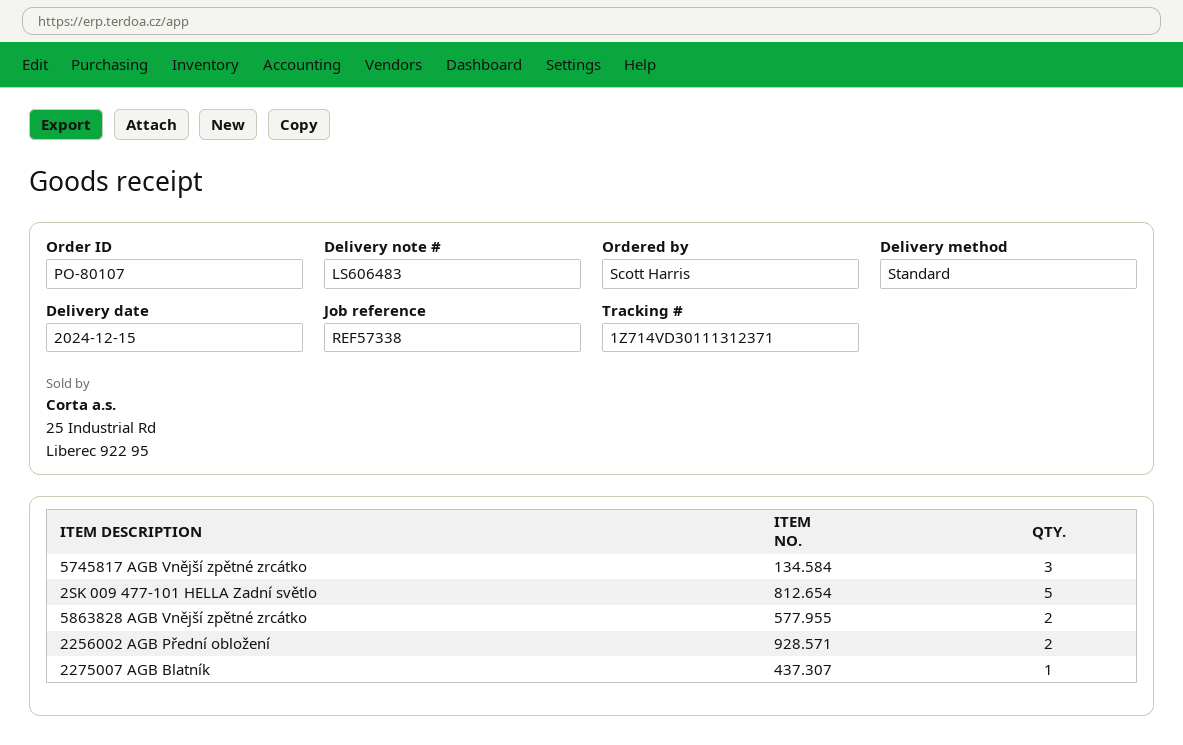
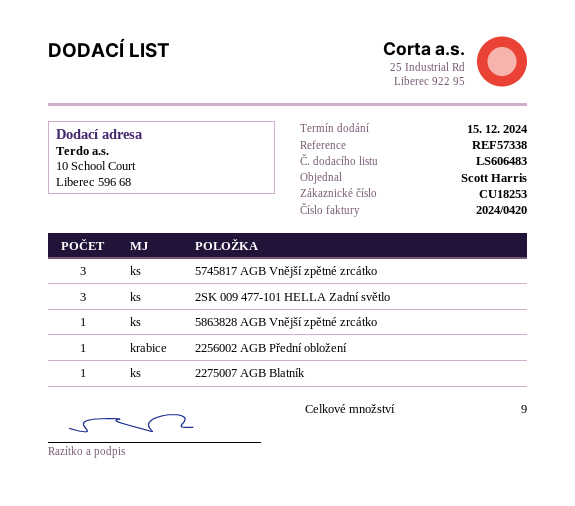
2SK 009 477-101 HELLA Zadní světlo: 5 -> 3
5863828 AGB Vnější zpětné zrcátko: 2 -> 1
2256002 AGB Přední obložení: 2 -> 1

